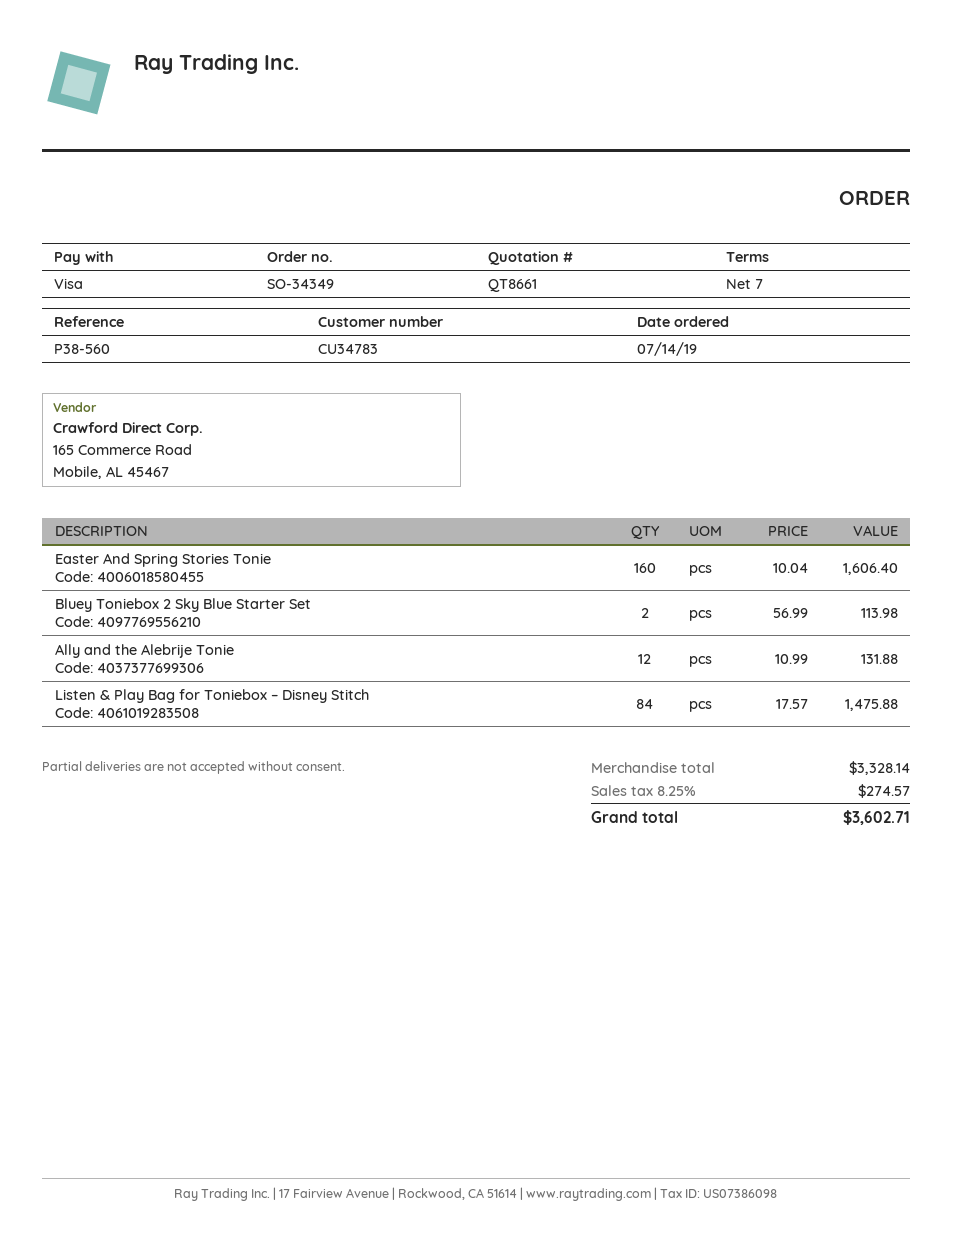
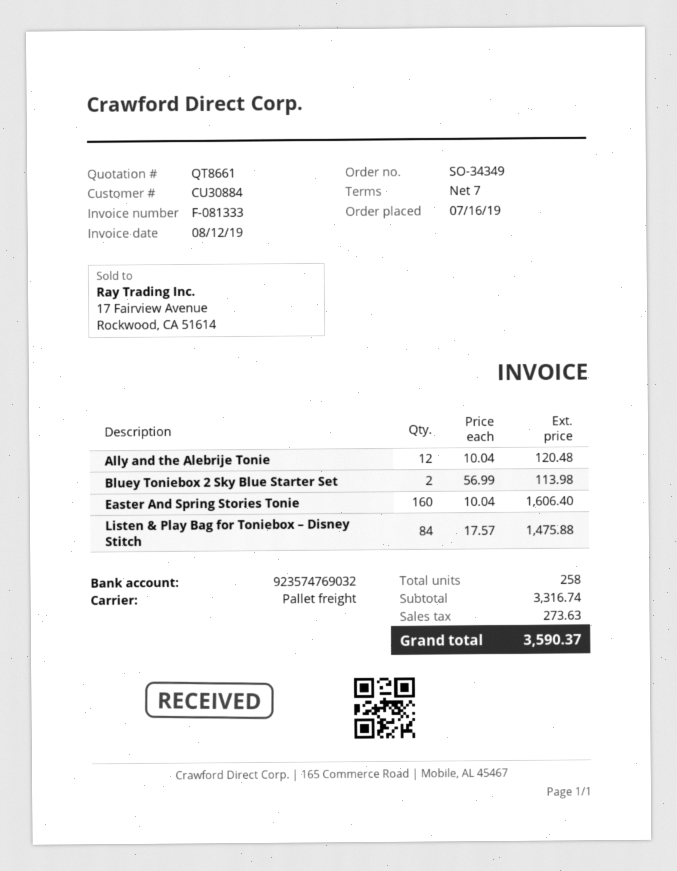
order date: 2019-07-14 -> 2019-07-16
customer number: CU34783 -> CU30884
Ally and the Alebrije Tonie: 12 x 10.99 = 131.88 -> 12 x 10.04 = 120.48
subtotal: 3328.14 -> 3316.74
tax: 274.57 -> 273.63
total: 3602.71 -> 3590.37

